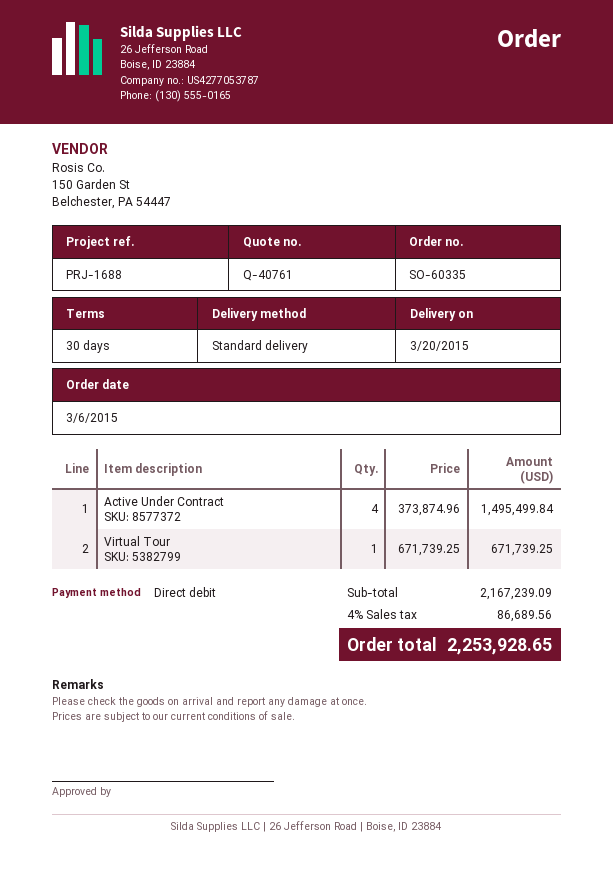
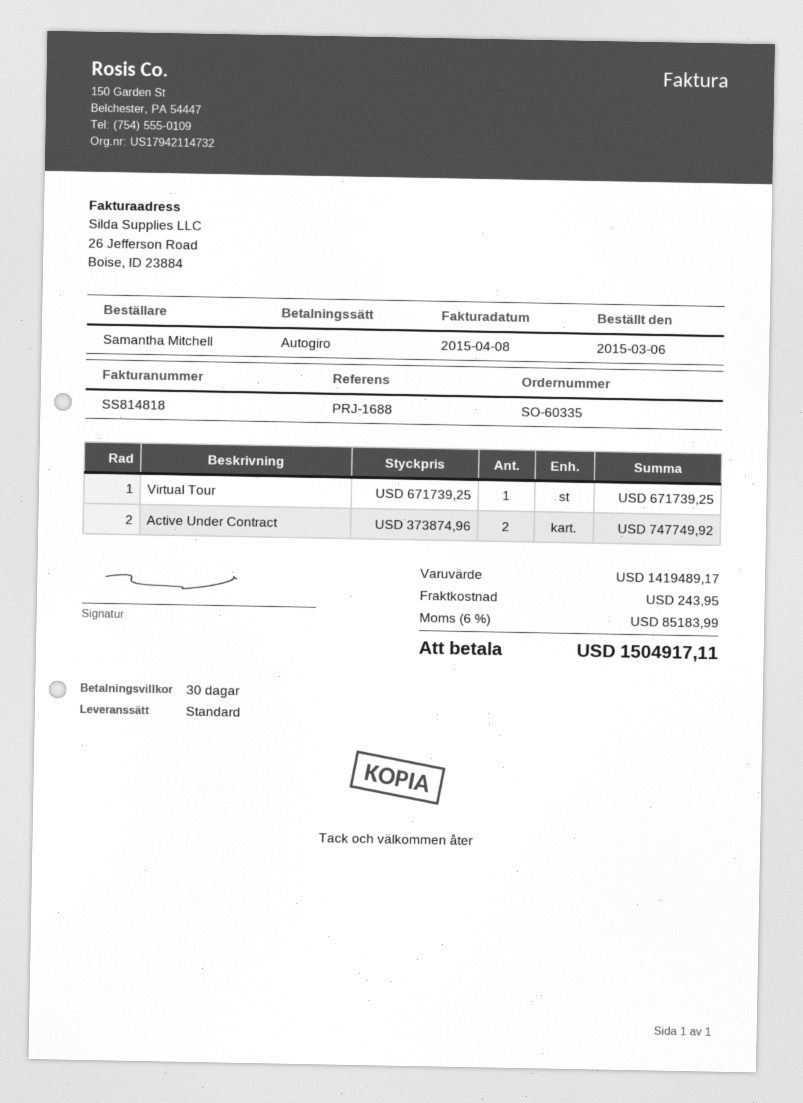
Active Under Contract: 4 x 373874.96 = 1495499.84 -> 2 x 373874.96 = 747749.92
subtotal: 2167239.09 -> 1419489.17
shipping: none -> 243.95
tax: 4% = 86689.56 -> 6% = 85183.99
total: 2253928.65 -> 1504917.11

